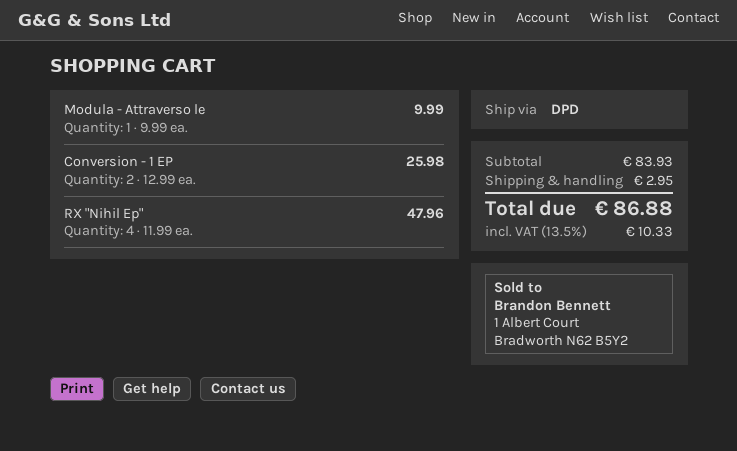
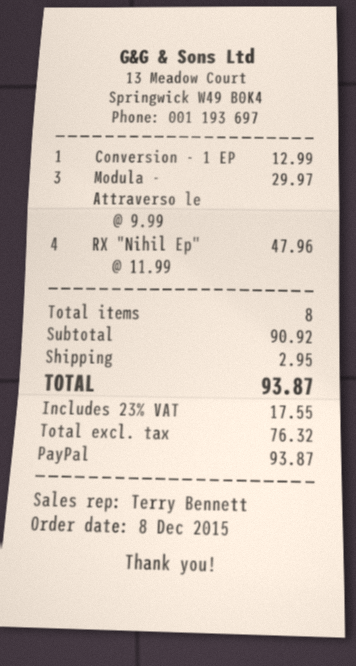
Modula - Attraverso le: 1 x 9.99 = 9.99 -> 3 x 9.99 = 29.97
Conversion - 1 EP: 2 x 12.99 = 25.98 -> 1 x 12.99 = 12.99
subtotal: 83.93 -> 90.92
tax: 13.5% = 10.33 -> 23% = 17.55
total: 86.88 -> 93.87

